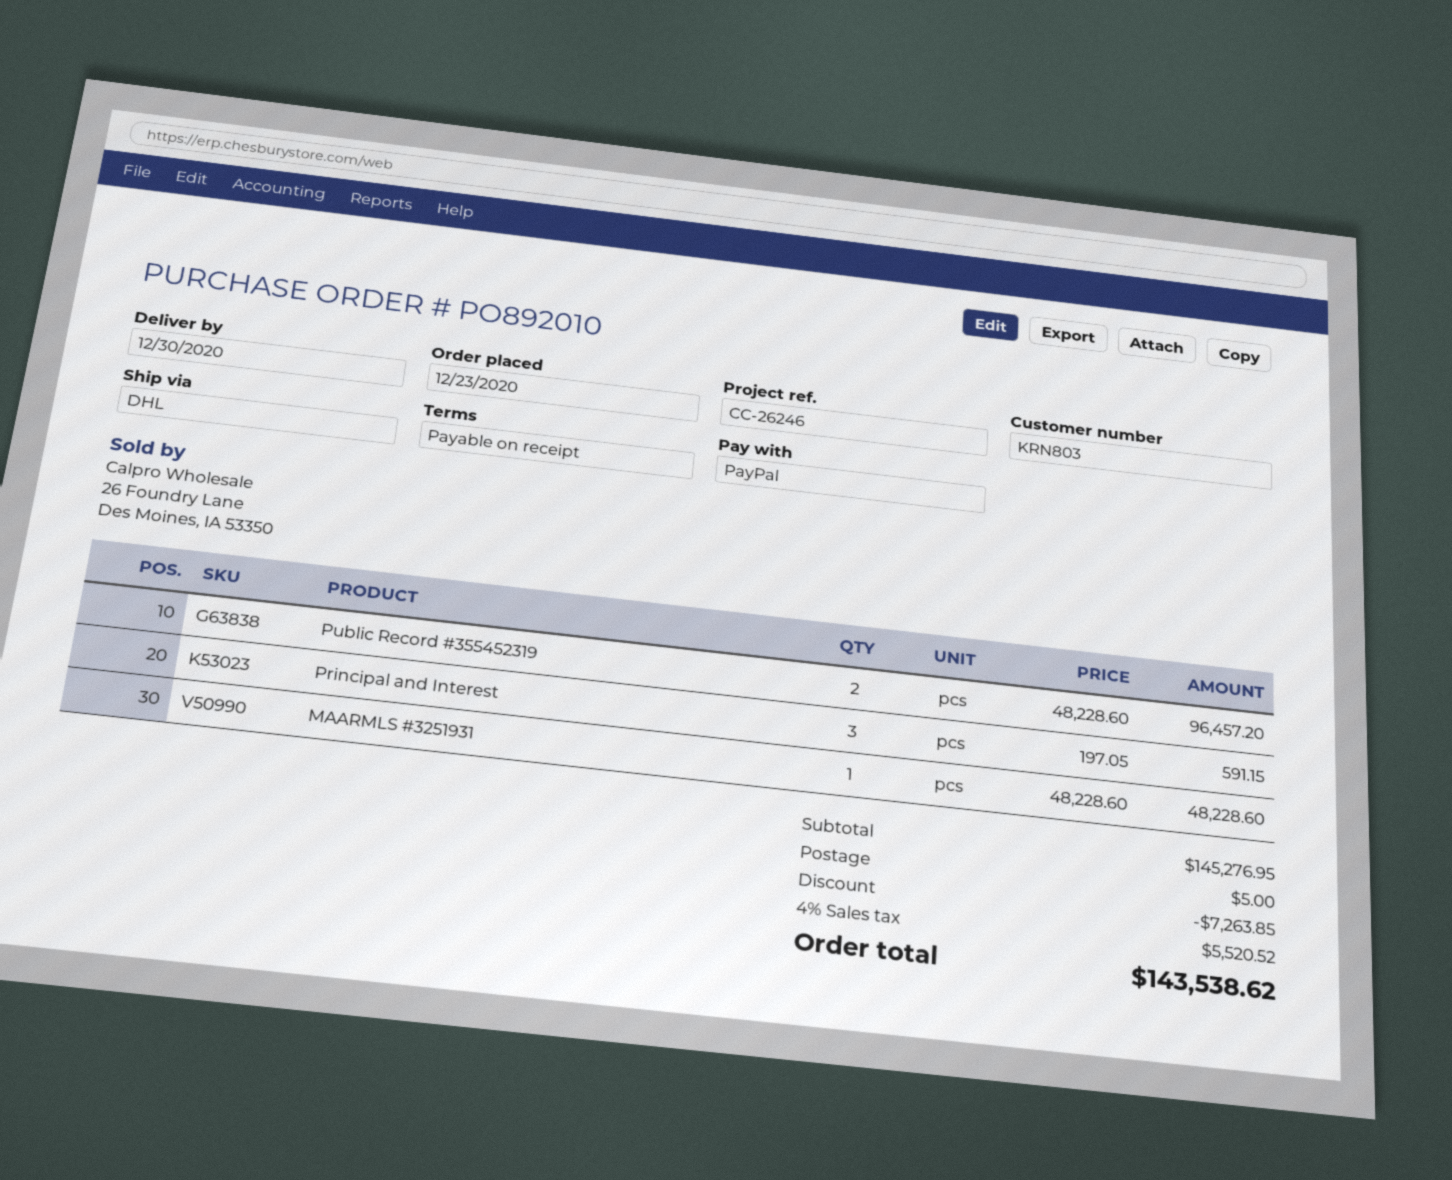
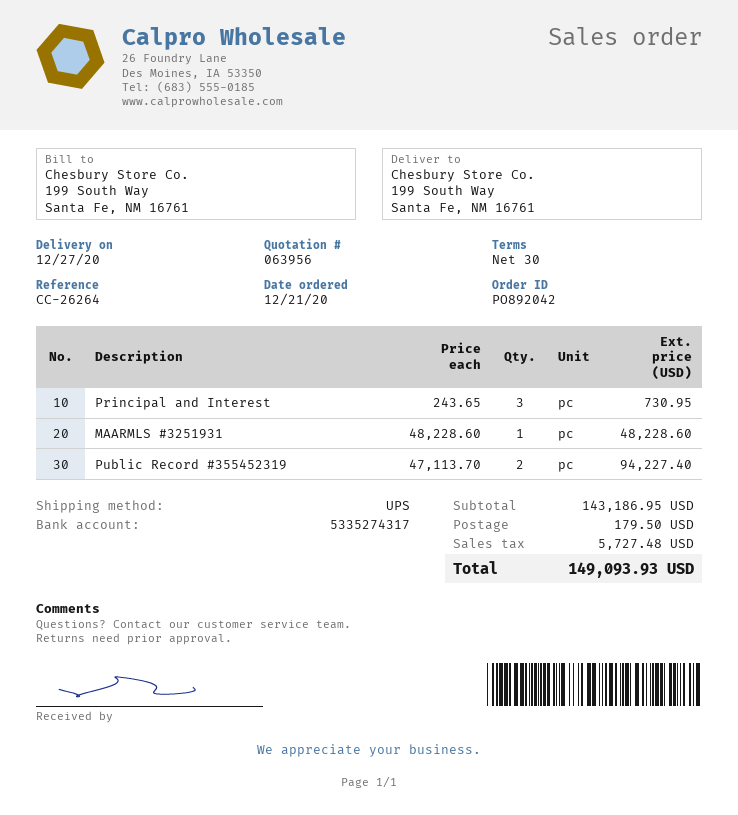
order number: PO892010 -> PO892042
order date: 2020-12-23 -> 2020-12-21
delivery date: 2020-12-30 -> 2020-12-27
payment terms: on receipt -> 30 days
reference: CC-26246 -> CC-26264
shipping method: DHL -> UPS
Public Record #355452319: 2 x 48228.60 = 96457.20 -> 2 x 47113.70 = 94227.40
Principal and Interest: 3 x 197.05 = 591.15 -> 3 x 243.65 = 730.95
subtotal: 145276.95 -> 143186.95
discount: 7263.85 -> none
shipping: 5.00 -> 179.50
tax: 5520.52 -> 5727.48
total: 143538.62 -> 149093.93

